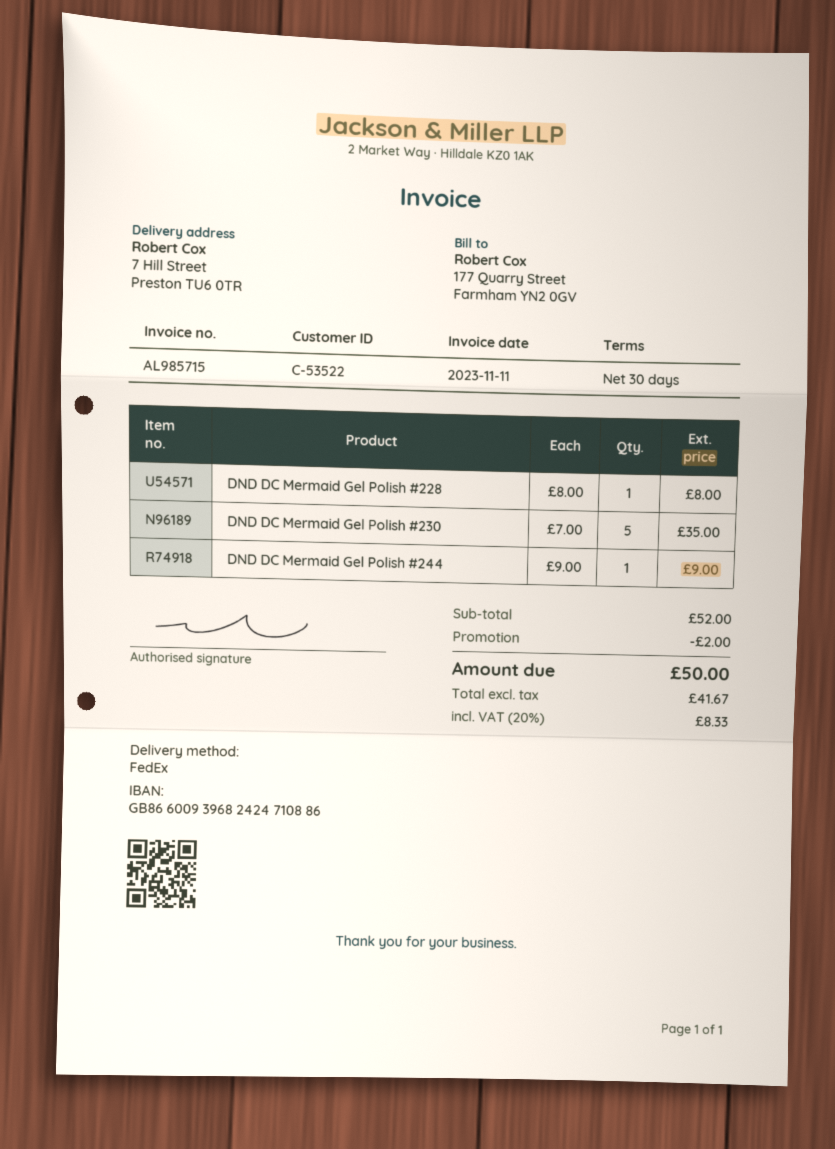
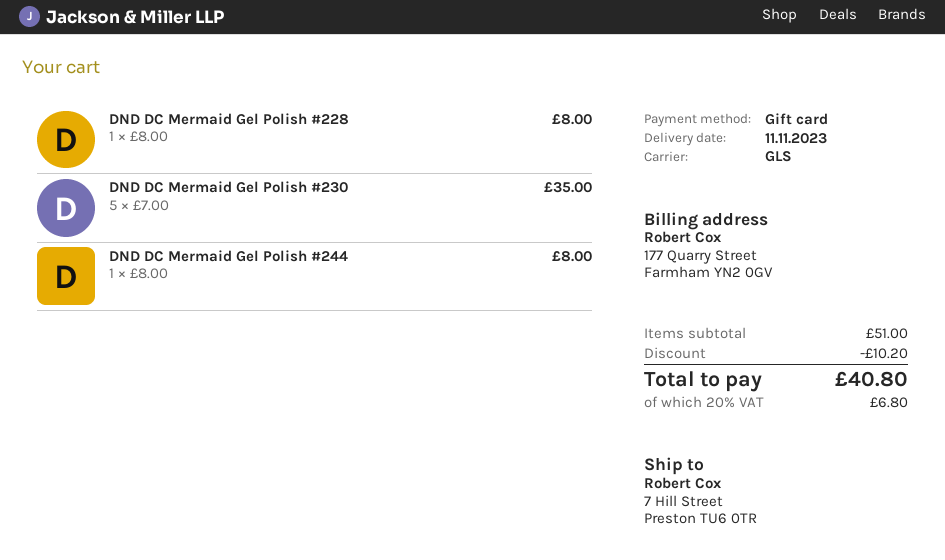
shipping method: FedEx -> GLS
DND DC Mermaid Gel Polish #244: 1 x 9.00 = 9.00 -> 1 x 8.00 = 8.00
subtotal: 52.00 -> 51.00
discount: 2.00 -> 10.20
tax: 20% = 8.33 -> 20% = 6.80
total: 50.00 -> 40.80

